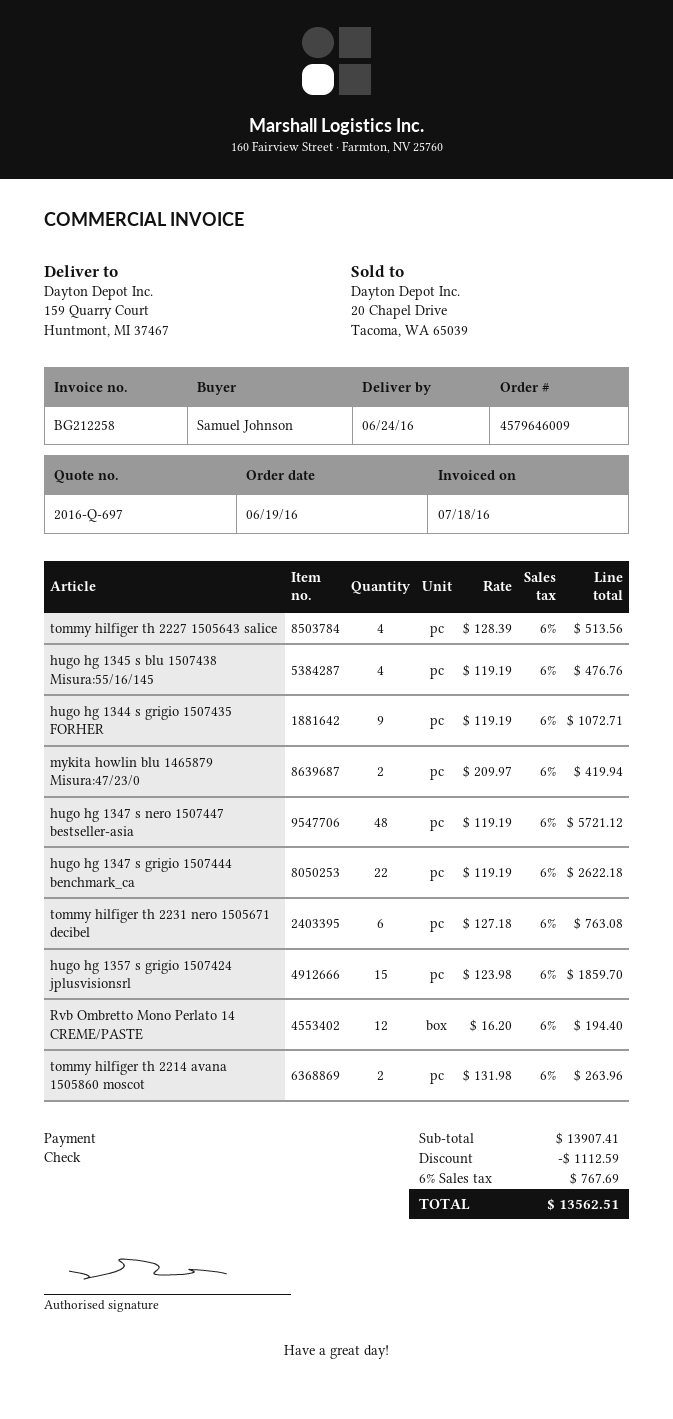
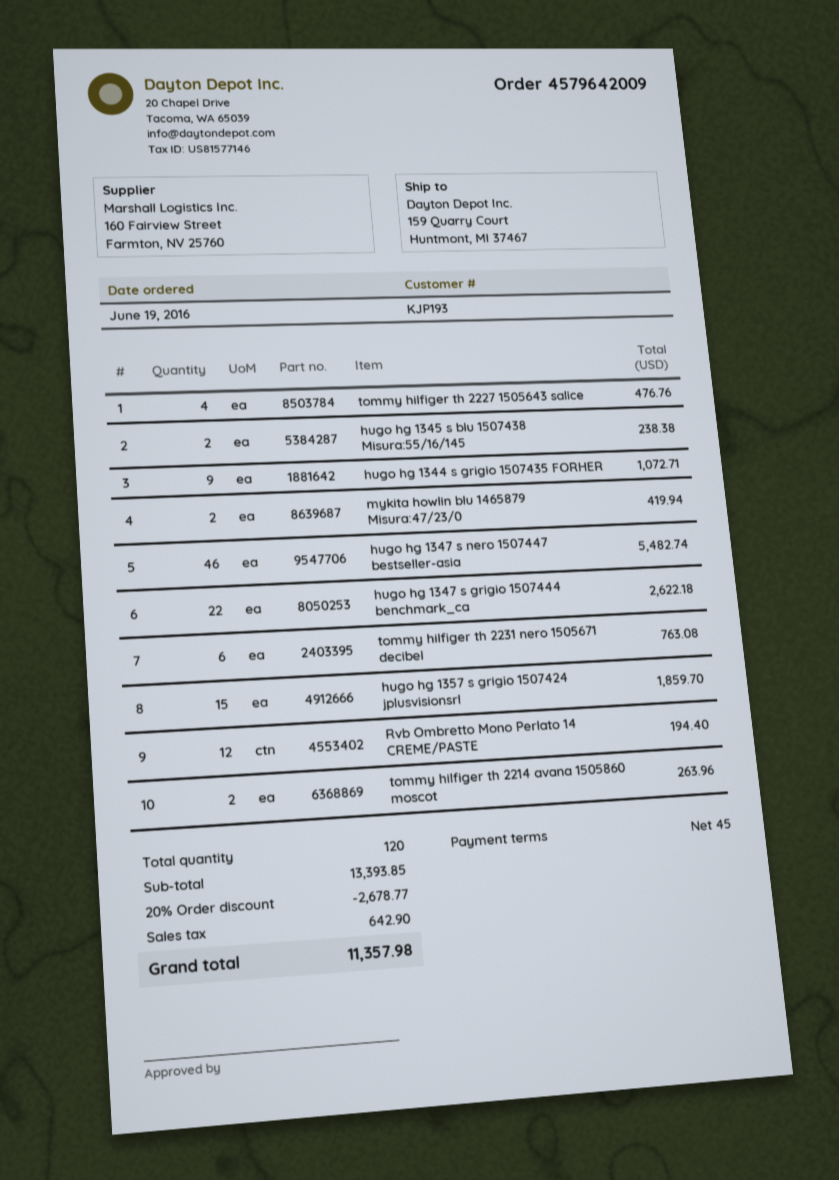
order number: 4579646009 -> 4579642009
tommy hilfiger th 2227 1505643 salice: 4 for 513.56 -> 4 for 476.76
hugo hg 1345 s blu 1507438 Misura:55/16/145: 4 for 476.76 -> 2 for 238.38
hugo hg 1347 s nero 1507447 bestseller-asia: 48 for 5721.12 -> 46 for 5482.74
subtotal: 13907.41 -> 13393.85
discount: 1112.59 -> 2678.77
tax: 767.69 -> 642.90
total: 13562.51 -> 11357.98

